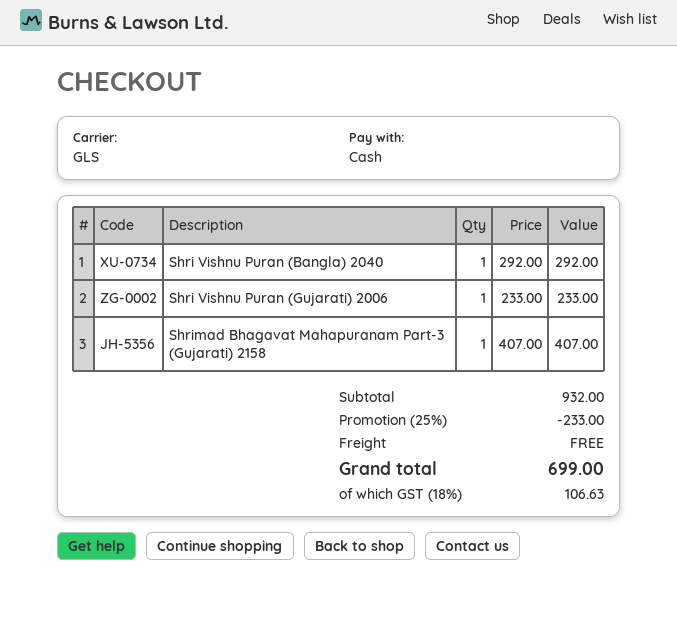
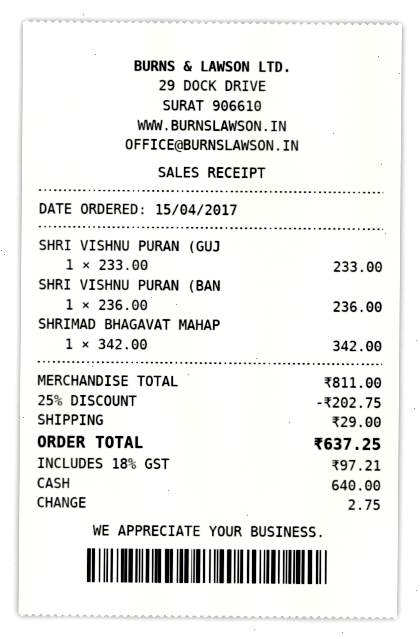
Shri Vishnu Puran (Bangla) 2040: 1 x 292.00 = 292.00 -> 1 x 236.00 = 236.00
Shrimad Bhagavat Mahapuranam Part-3 (Gujarati) 2158: 1 x 407.00 = 407.00 -> 1 x 342.00 = 342.00
subtotal: 932.00 -> 811.00
discount: 25% = 233.00 -> 25% = 202.75
shipping: 0.00 -> 29.00
tax: 18% = 106.63 -> 18% = 97.21
total: 699.00 -> 637.25

